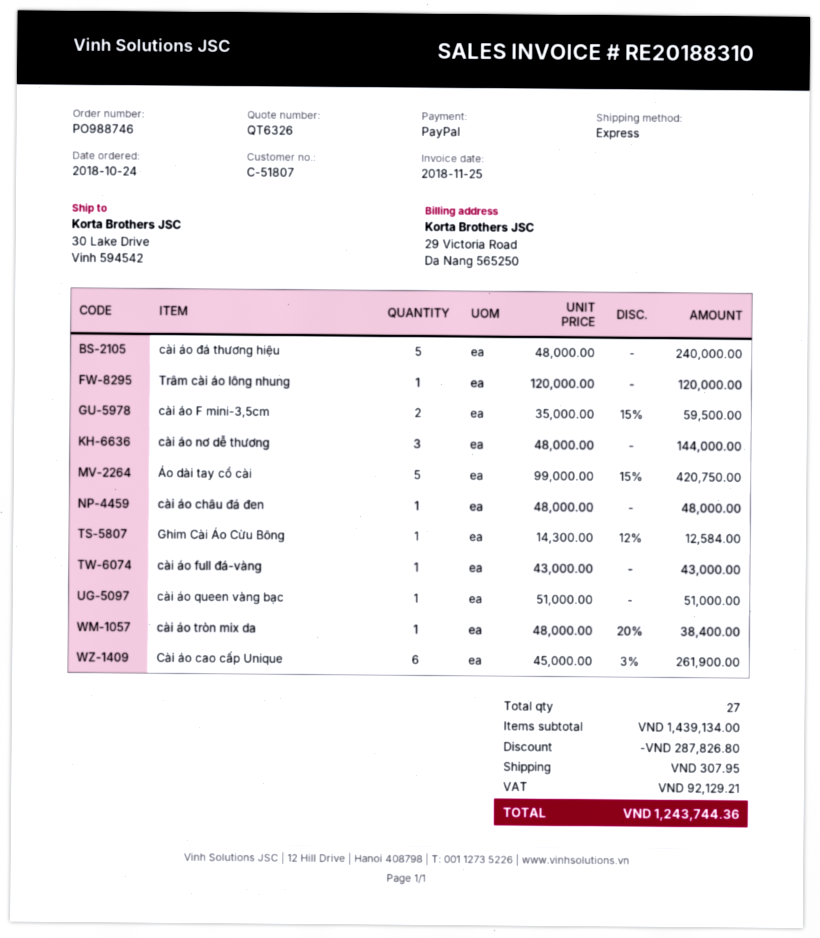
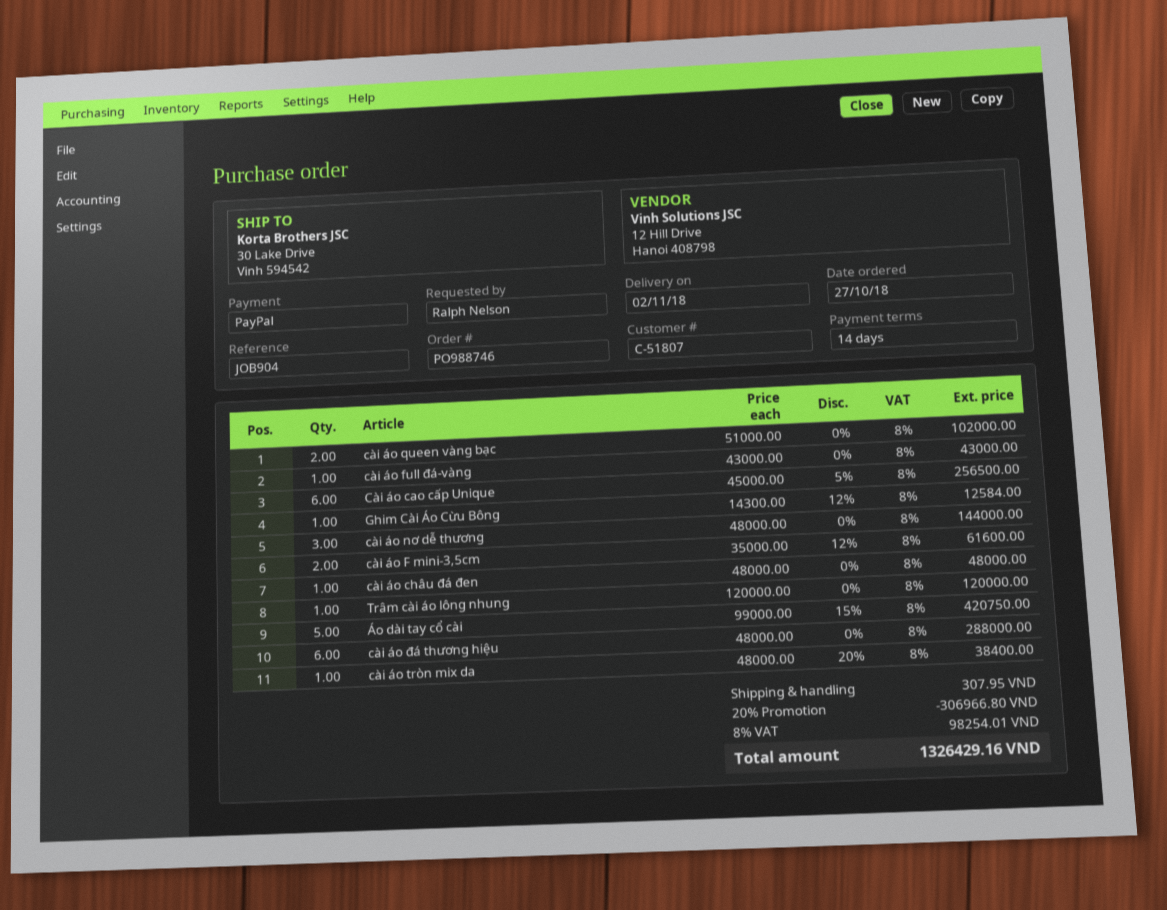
order date: 2018-10-24 -> 2018-10-27
cài áo đá thương hiệu: 5 x 48000.00 = 240000.00 -> 6 x 48000.00 = 288000.00
cài áo F mini-3,5cm: 2 x 35000.00 - 15% = 59500.00 -> 2 x 35000.00 - 12% = 61600.00
cài áo queen vàng bạc: 1 x 51000.00 = 51000.00 -> 2 x 51000.00 = 102000.00
Cài áo cao cấp Unique: 6 x 45000.00 - 3% = 261900.00 -> 6 x 45000.00 - 5% = 256500.00
discount: 287826.80 -> 306966.80
tax: 92129.21 -> 98254.01
total: 1243744.36 -> 1326429.16

